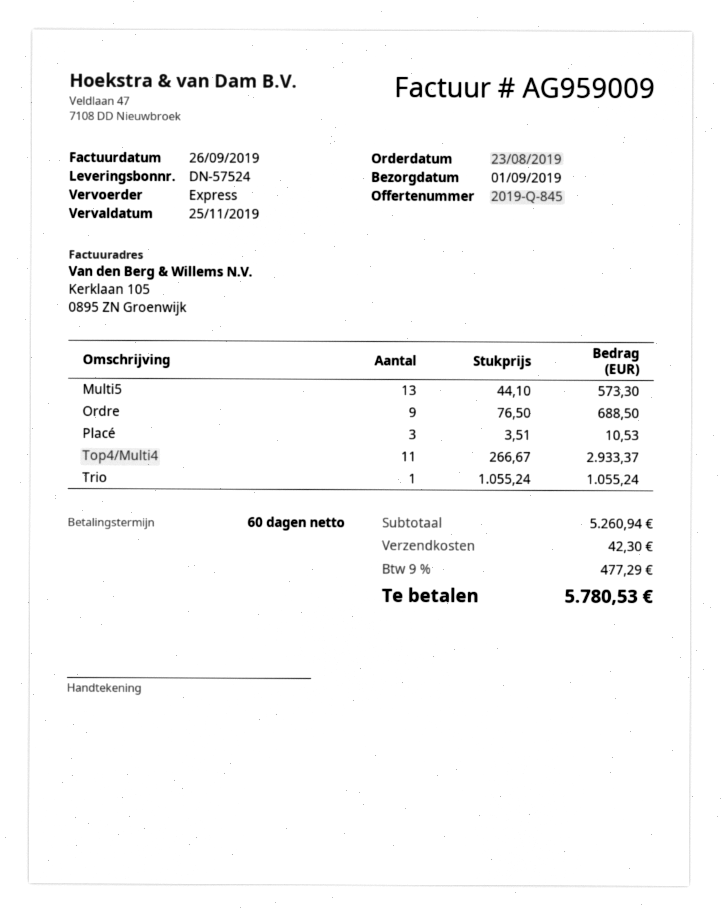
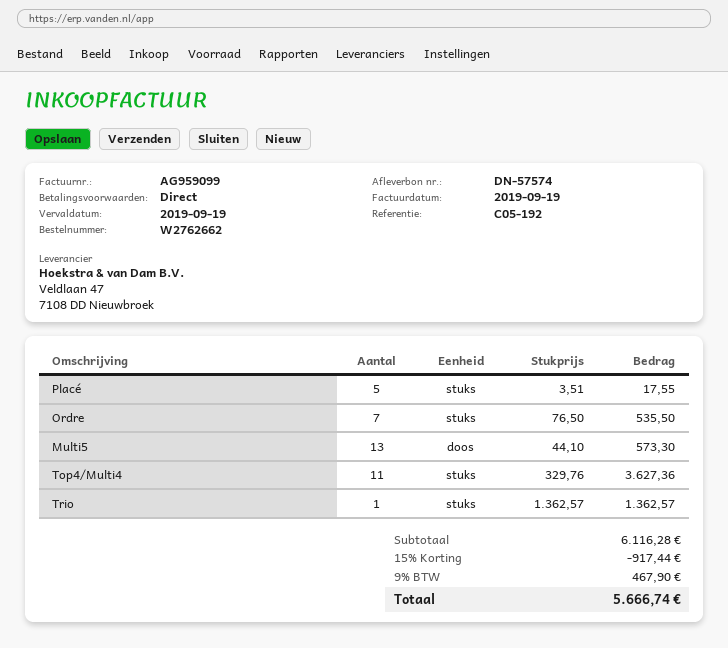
delivery note number: DN-57524 -> DN-57574
invoice number: AG959009 -> AG959099
invoice date: 2019-09-26 -> 2019-09-19
payment terms: 60 days -> on receipt
due date: 2019-11-25 -> 2019-09-19
Ordre: 9 x 76.50 = 688.50 -> 7 x 76.50 = 535.50
Placé: 3 x 3.51 = 10.53 -> 5 x 3.51 = 17.55
Top4/Multi4: 11 x 266.67 = 2933.37 -> 11 x 329.76 = 3627.36
Trio: 1 x 1055.24 = 1055.24 -> 1 x 1362.57 = 1362.57
subtotal: 5260.94 -> 6116.28
discount: none -> 15% = 917.44
shipping: 42.30 -> none
tax: 9% = 477.29 -> 9% = 467.90
total: 5780.53 -> 5666.74

